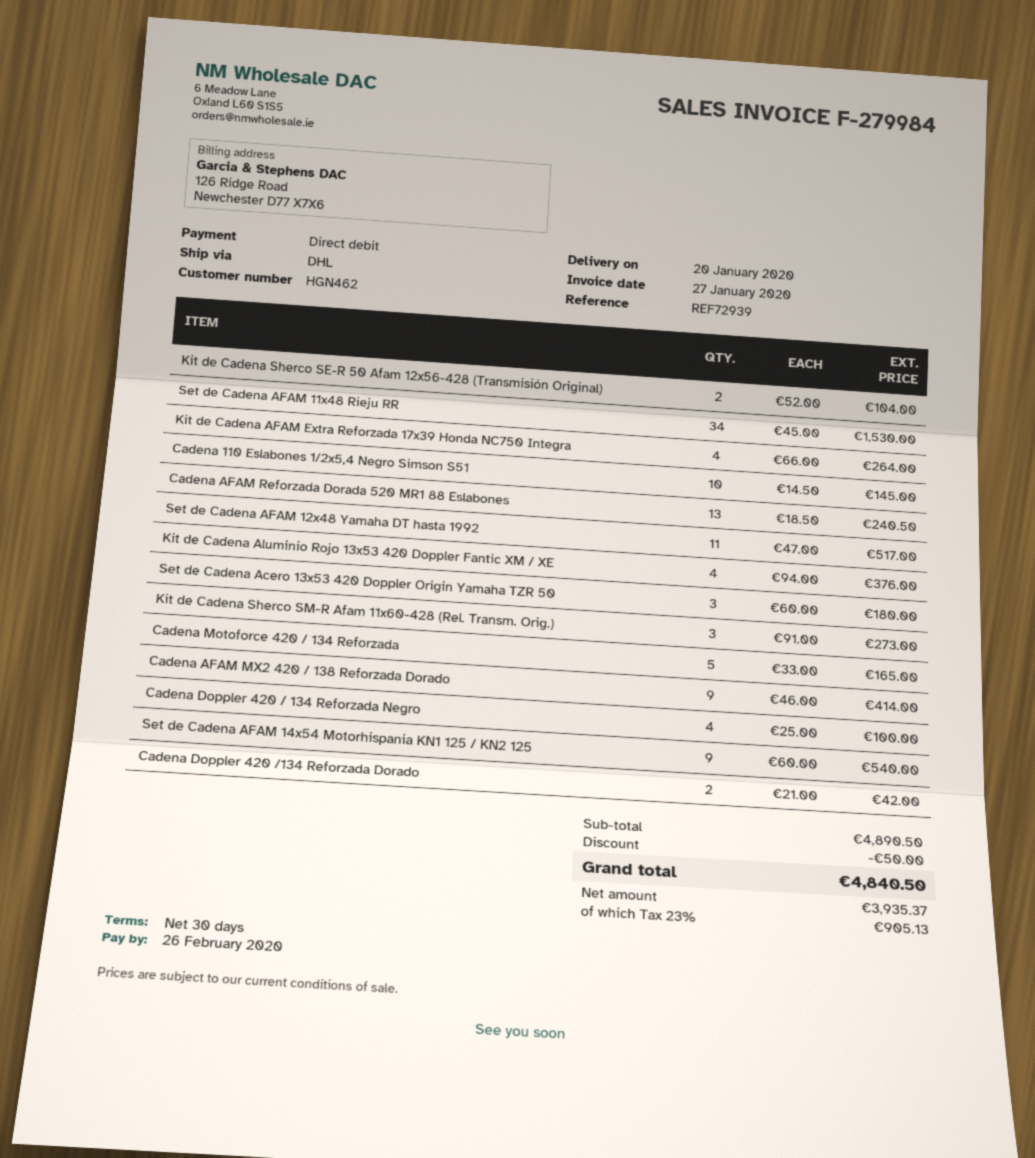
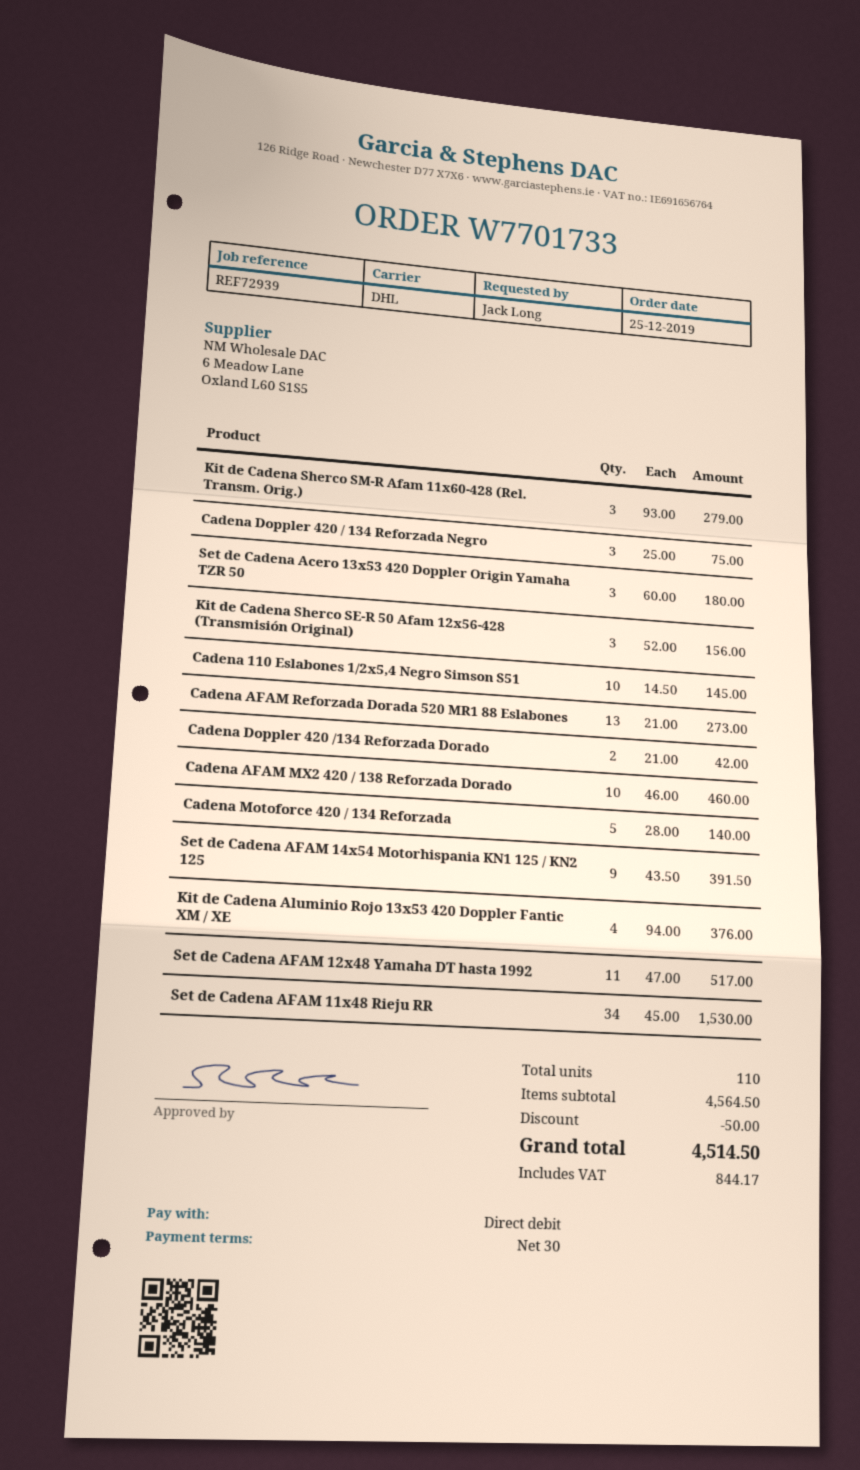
Kit de Cadena Sherco SE-R 50 Afam 12x56-428 (Transmisión Original): 2 x 52.00 = 104.00 -> 3 x 52.00 = 156.00
Kit de Cadena AFAM Extra Reforzada 17x39 Honda NC750 Integra: 4 x 66.00 = 264.00 -> none
Cadena AFAM Reforzada Dorada 520 MR1 88 Eslabones: 13 x 18.50 = 240.50 -> 13 x 21.00 = 273.00
Kit de Cadena Sherco SM-R Afam 11x60-428 (Rel. Transm. Orig.): 3 x 91.00 = 273.00 -> 3 x 93.00 = 279.00
Cadena Motoforce 420 / 134 Reforzada: 5 x 33.00 = 165.00 -> 5 x 28.00 = 140.00
Cadena AFAM MX2 420 / 138 Reforzada Dorado: 9 x 46.00 = 414.00 -> 10 x 46.00 = 460.00
Cadena Doppler 420 / 134 Reforzada Negro: 4 x 25.00 = 100.00 -> 3 x 25.00 = 75.00
Set de Cadena AFAM 14x54 Motorhispania KN1 125 / KN2 125: 9 x 60.00 = 540.00 -> 9 x 43.50 = 391.50
subtotal: 4890.50 -> 4564.50
tax: 905.13 -> 844.17
total: 4840.50 -> 4514.50

